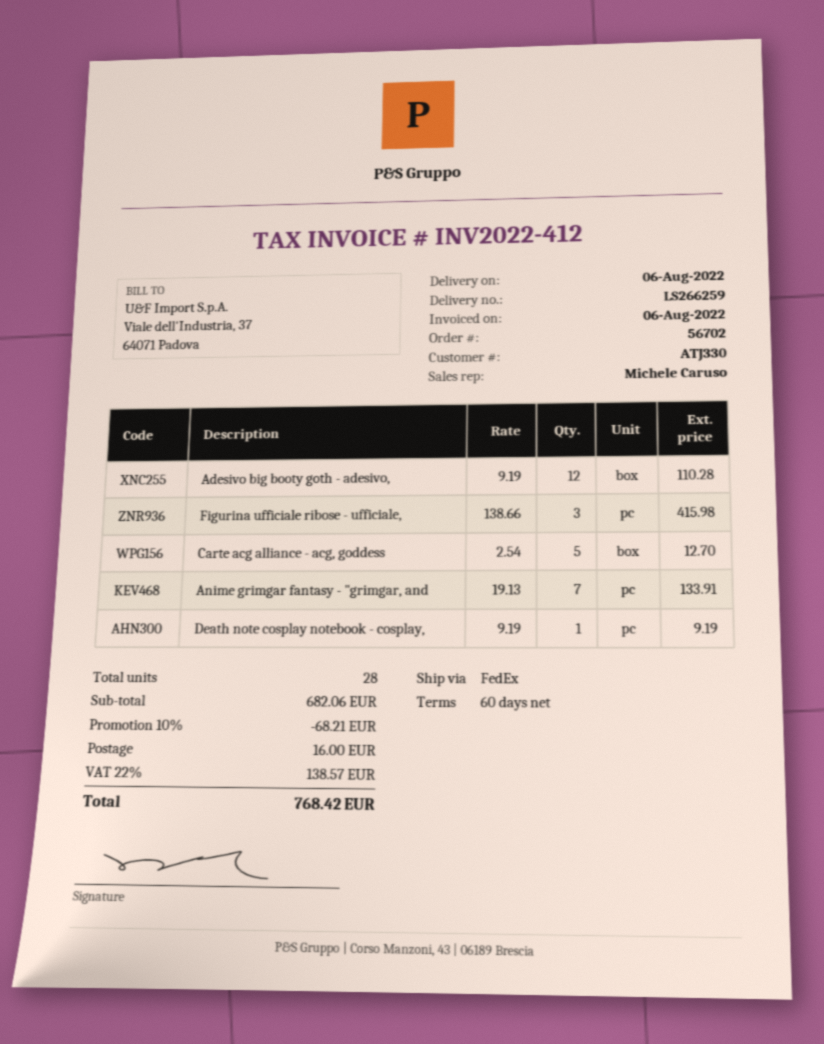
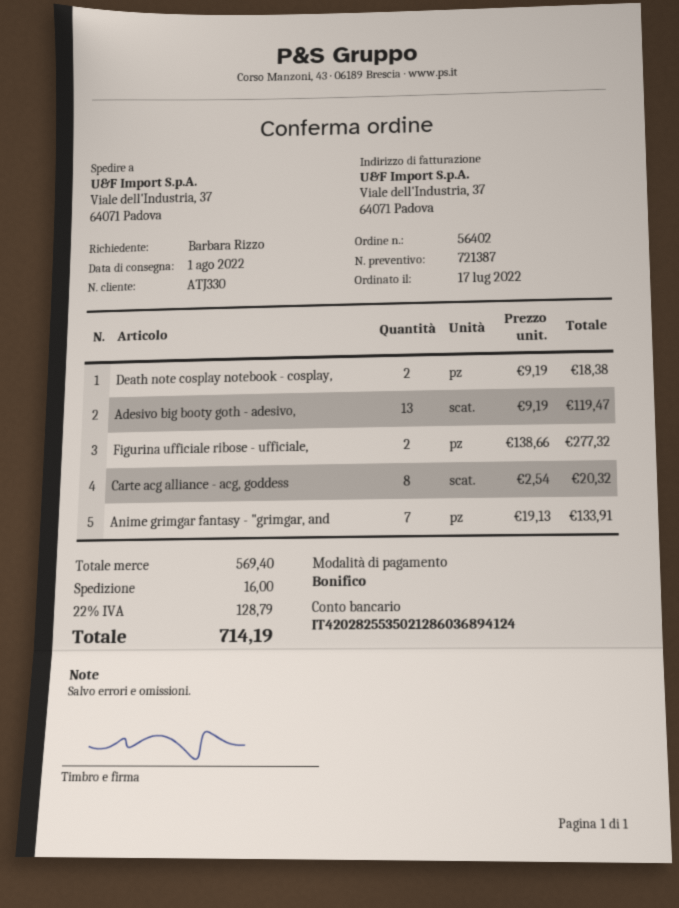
order number: 56702 -> 56402
delivery date: 2022-08-06 -> 2022-08-01
Adesivo big booty goth - adesivo,: 12 x 9.19 = 110.28 -> 13 x 9.19 = 119.47
Figurina ufficiale ribose - ufficiale,: 3 x 138.66 = 415.98 -> 2 x 138.66 = 277.32
Carte acg alliance - acg, goddess: 5 x 2.54 = 12.70 -> 8 x 2.54 = 20.32
Death note cosplay notebook - cosplay,: 1 x 9.19 = 9.19 -> 2 x 9.19 = 18.38
subtotal: 682.06 -> 569.40
discount: 10% = 68.21 -> none
tax: 22% = 138.57 -> 22% = 128.79
total: 768.42 -> 714.19

